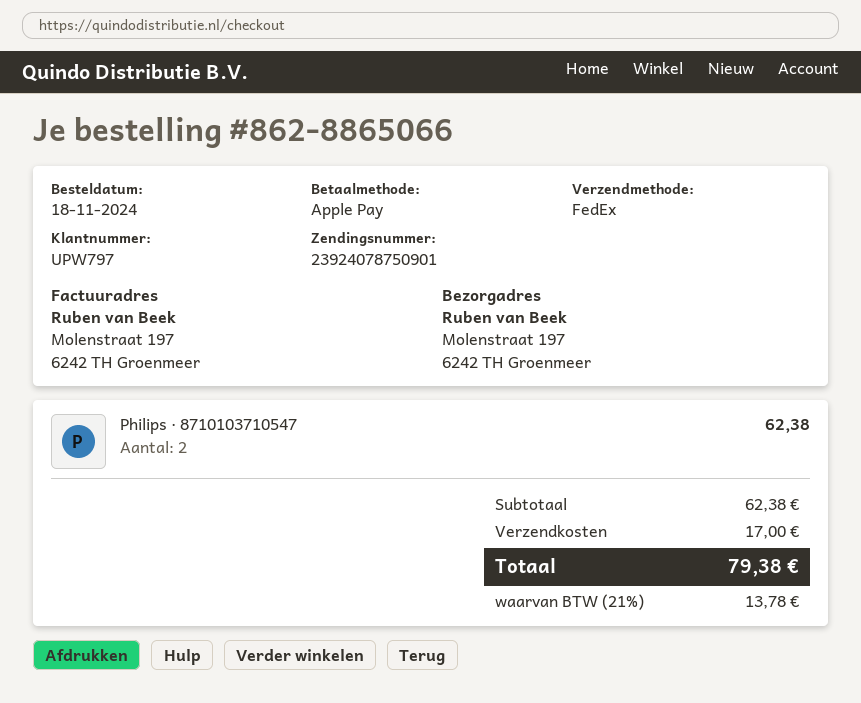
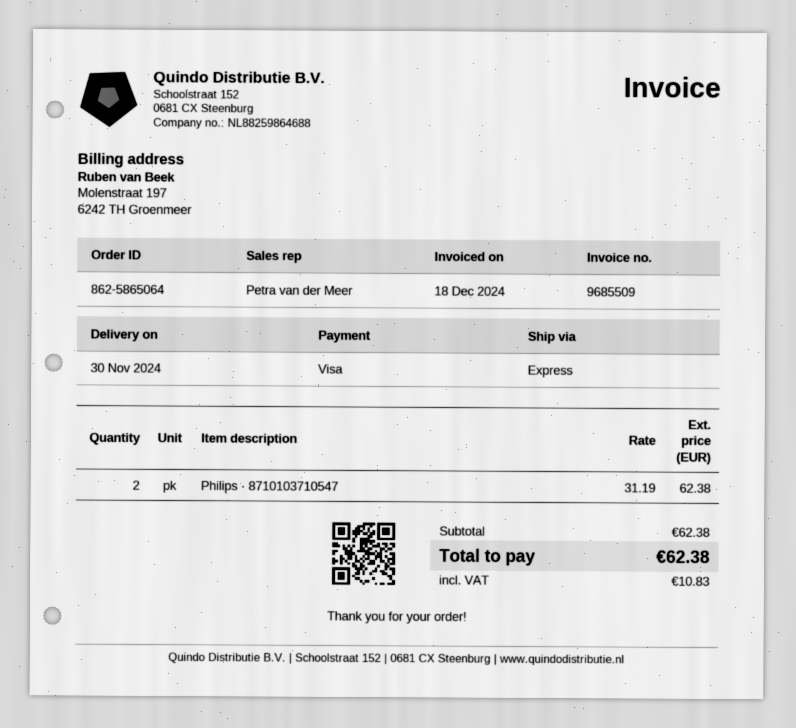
order number: 862-8865066 -> 862-5865064
payment method: Apple Pay -> Visa
shipping method: FedEx -> express
shipping: 17.00 -> none
tax: 13.78 -> 10.83
total: 79.38 -> 62.38

